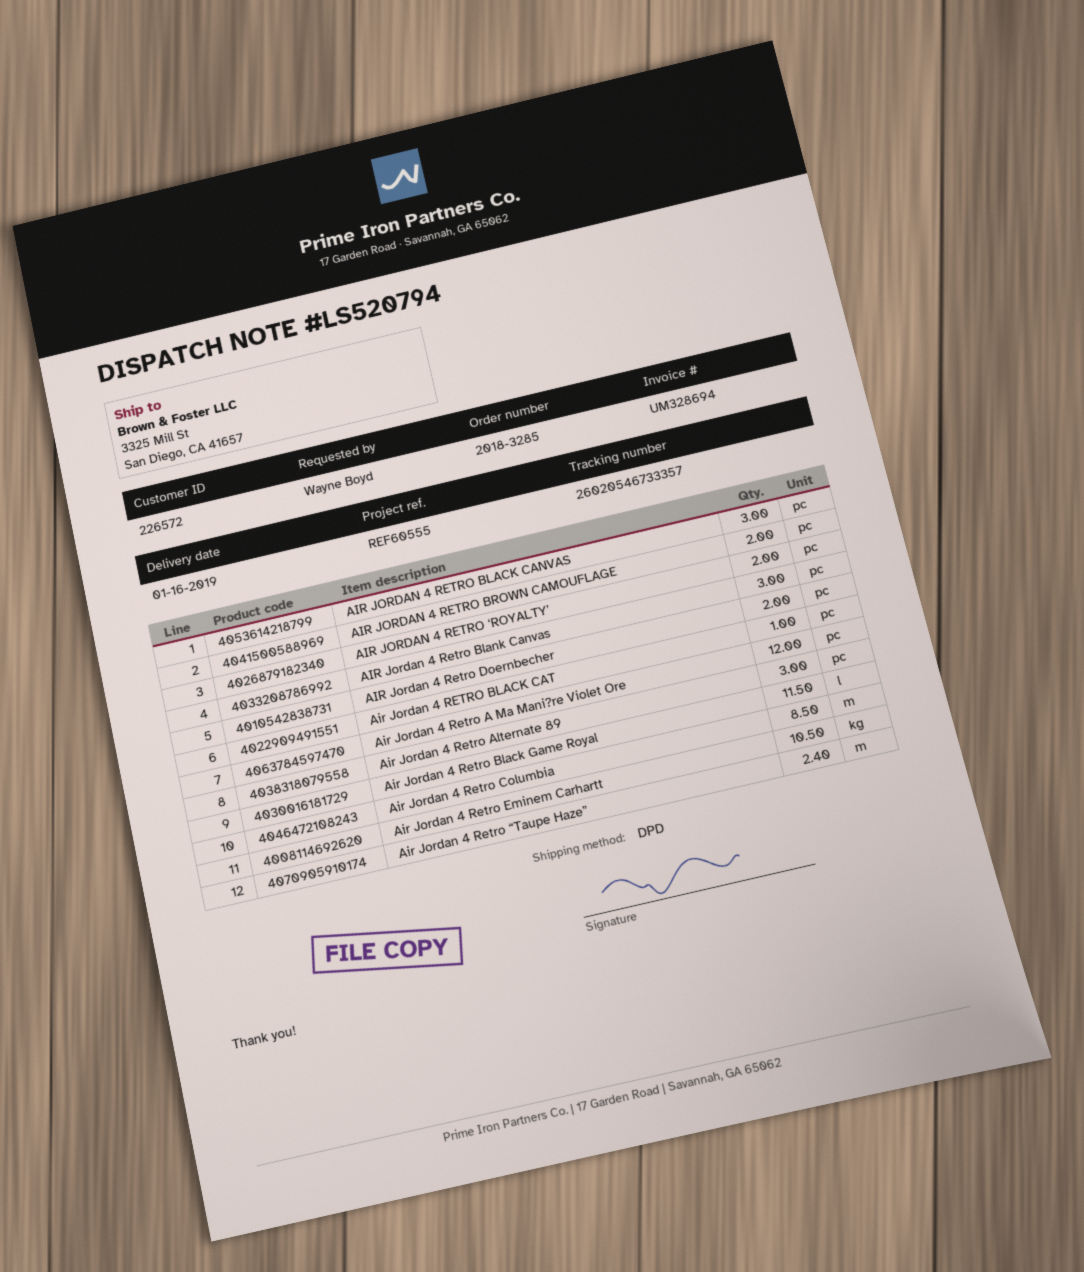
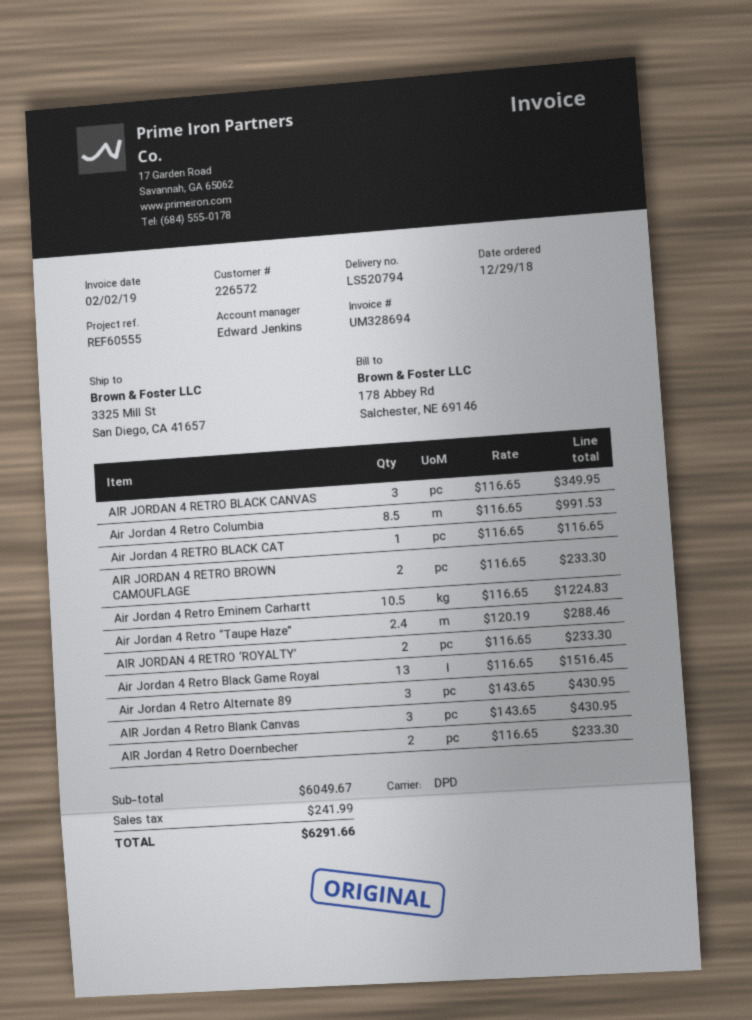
Air Jordan 4 Retro A Ma Mani?re Violet Ore: 12 -> none
Air Jordan 4 Retro Black Game Royal: 11.5 -> 13

